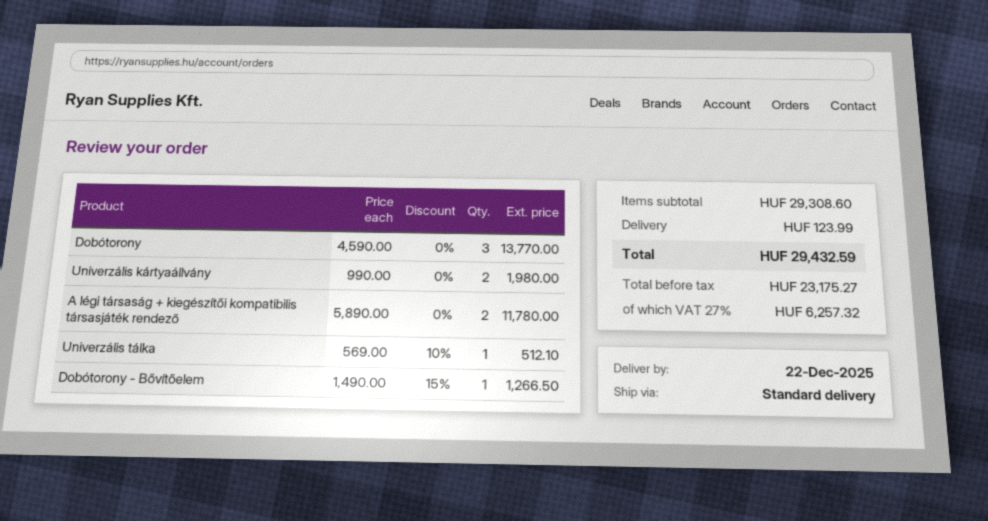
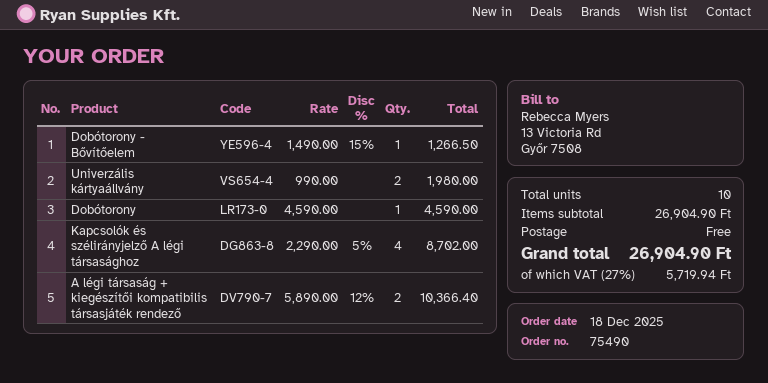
Dobótorony: 3 x 4590.00 = 13770.00 -> 1 x 4590.00 = 4590.00
A légi társaság + kiegészítői kompatibilis társasjáték rendező: 2 x 5890.00 = 11780.00 -> 2 x 5890.00 - 12% = 10366.40
Univerzális tálka: 1 x 569.00 - 10% = 512.10 -> none
Kapcsolók és szélirányjelző A légi társasághoz: none -> 4 x 2290.00 - 5% = 8702.00
subtotal: 29308.60 -> 26904.90
shipping: 123.99 -> 0.00
tax: 27% = 6257.32 -> 27% = 5719.94
total: 29432.59 -> 26904.90

